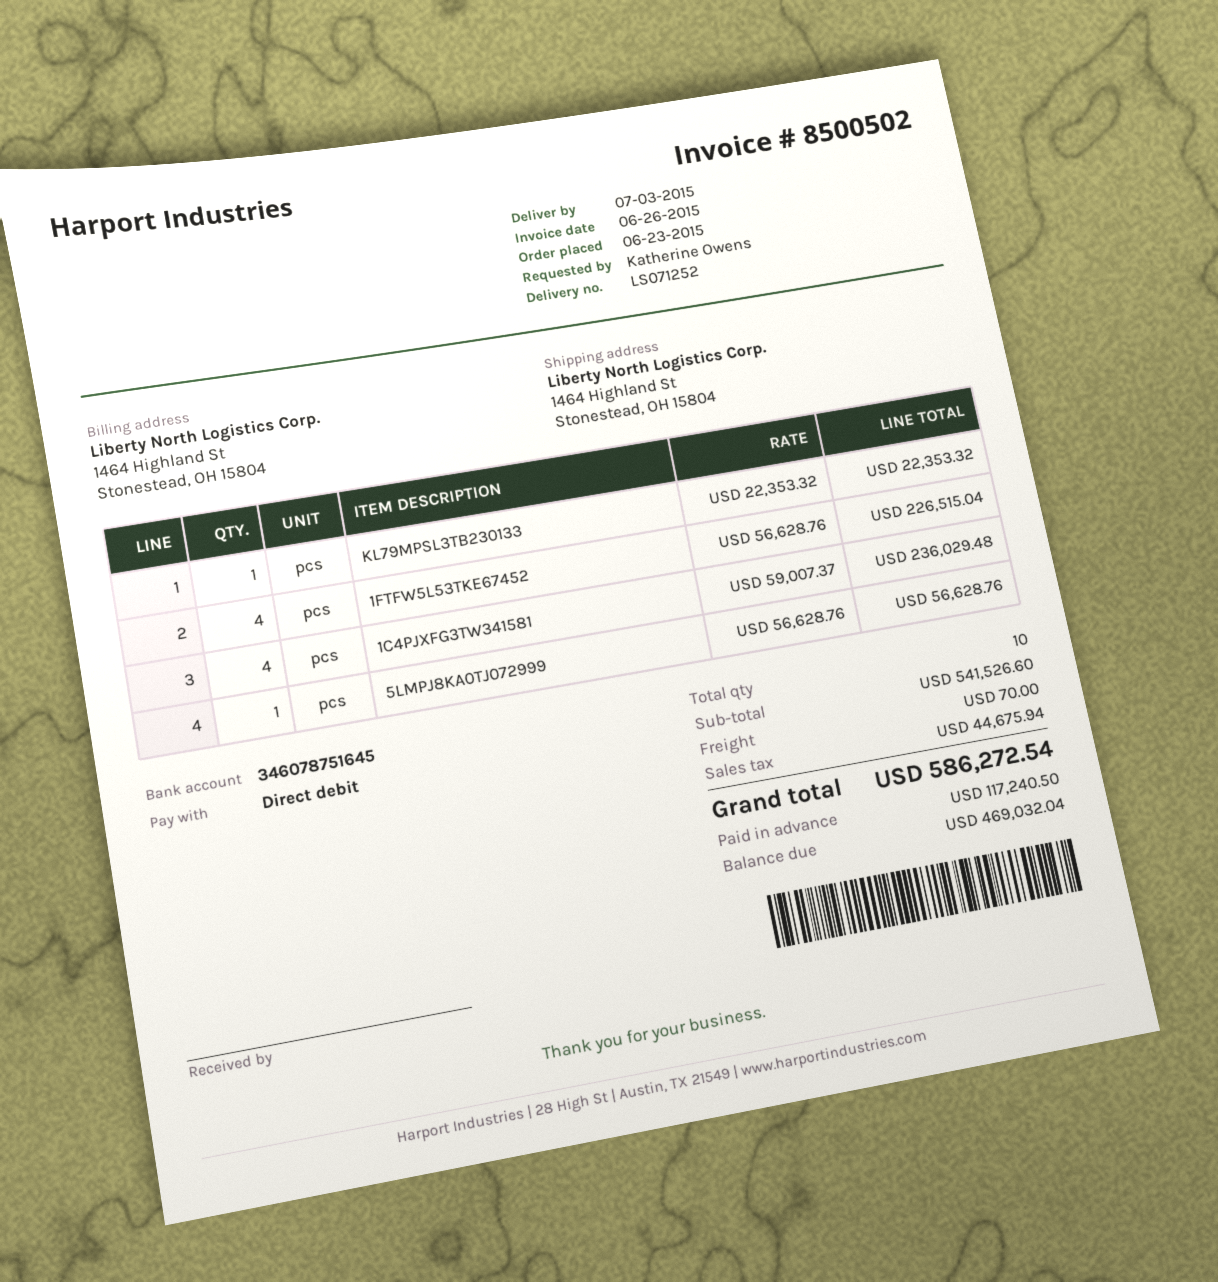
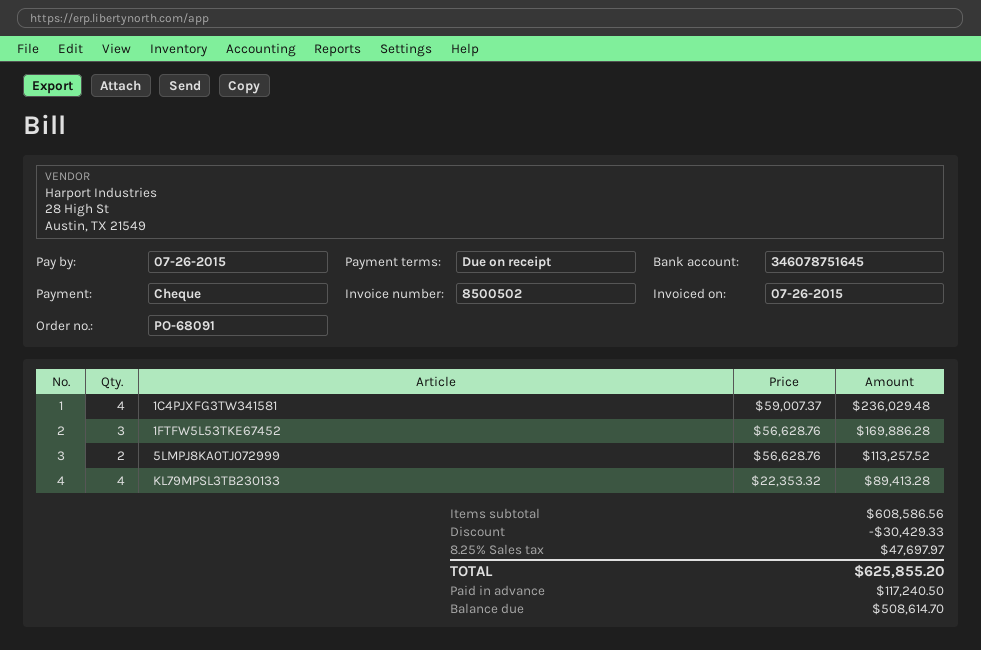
invoice date: 2015-06-26 -> 2015-07-26
payment method: direct debit -> cheque
KL79MPSL3TB230133: 1 x 22353.32 = 22353.32 -> 4 x 22353.32 = 89413.28
1FTFW5L53TKE67452: 4 x 56628.76 = 226515.04 -> 3 x 56628.76 = 169886.28
5LMPJ8KA0TJ072999: 1 x 56628.76 = 56628.76 -> 2 x 56628.76 = 113257.52
subtotal: 541526.60 -> 608586.56
discount: none -> 30429.33
shipping: 70.00 -> none
tax: 44675.94 -> 47697.97
total: 586272.54 -> 625855.20
balance: 469032.04 -> 508614.70

